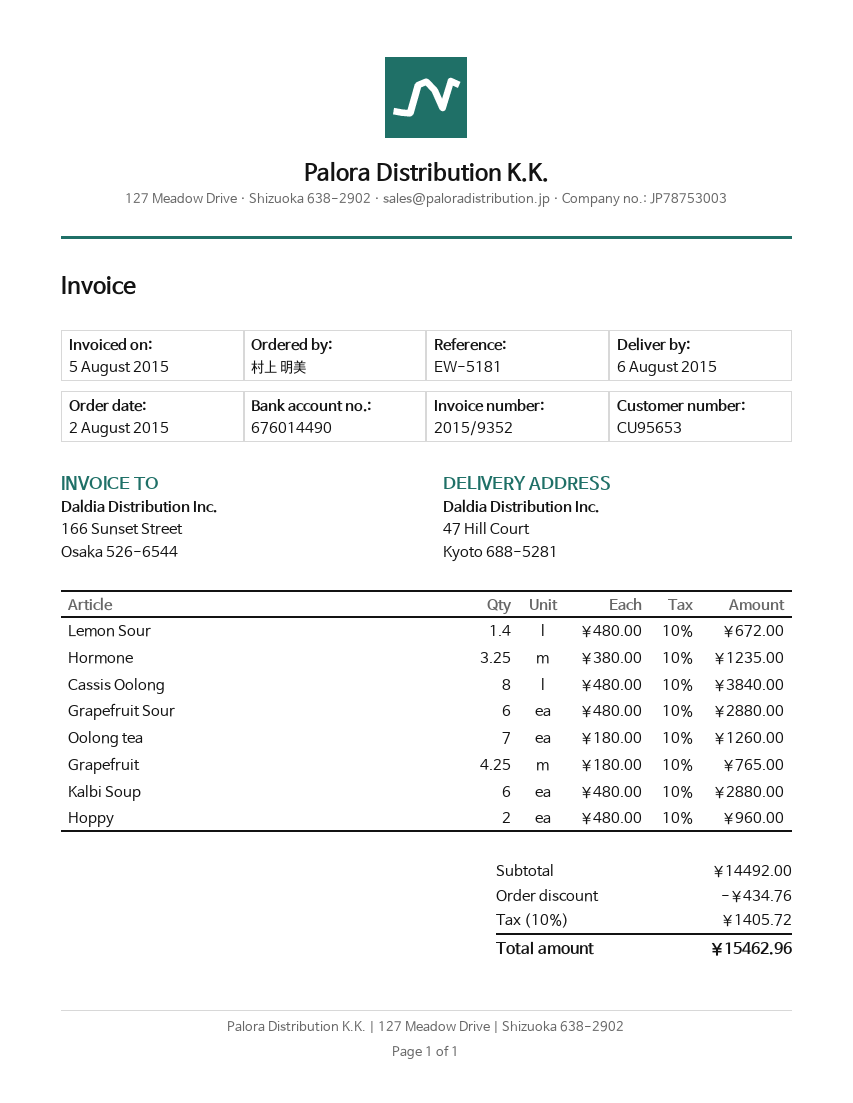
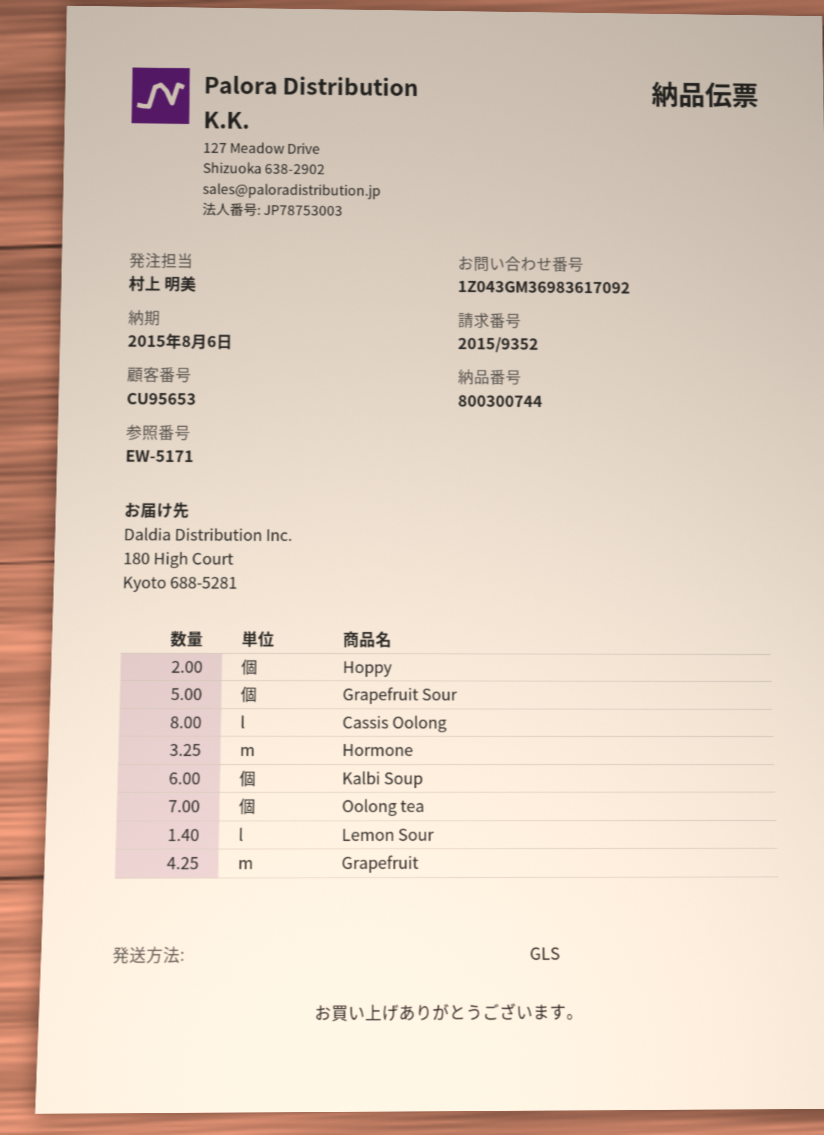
reference: EW-5181 -> EW-5171
ship to: 47 Hill Court, Kyoto 688-5281 -> 180 High Court, Kyoto 688-5281
Grapefruit Sour: 6 -> 5

